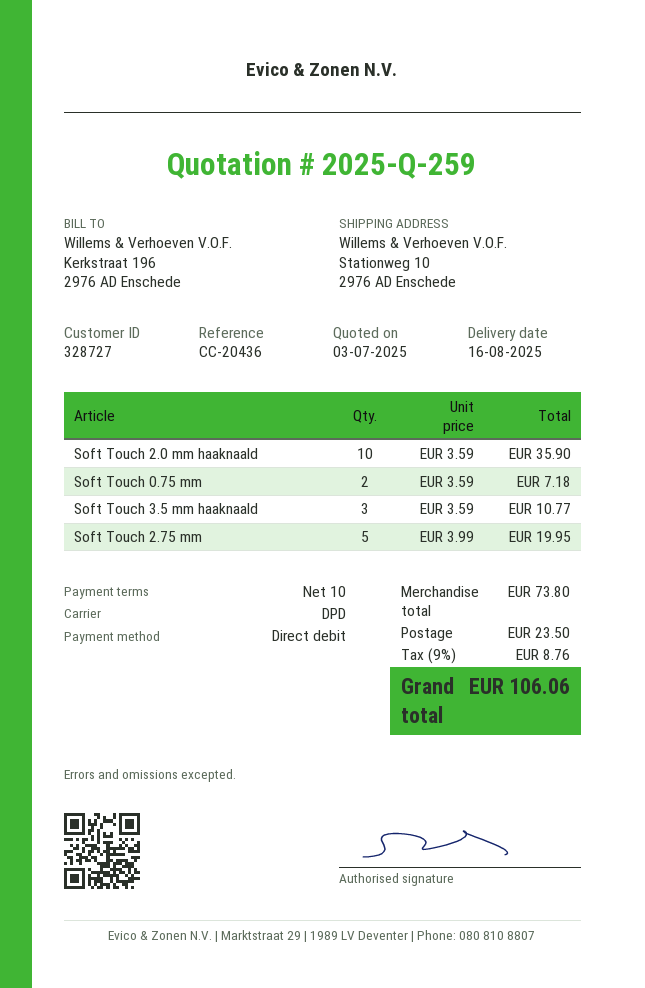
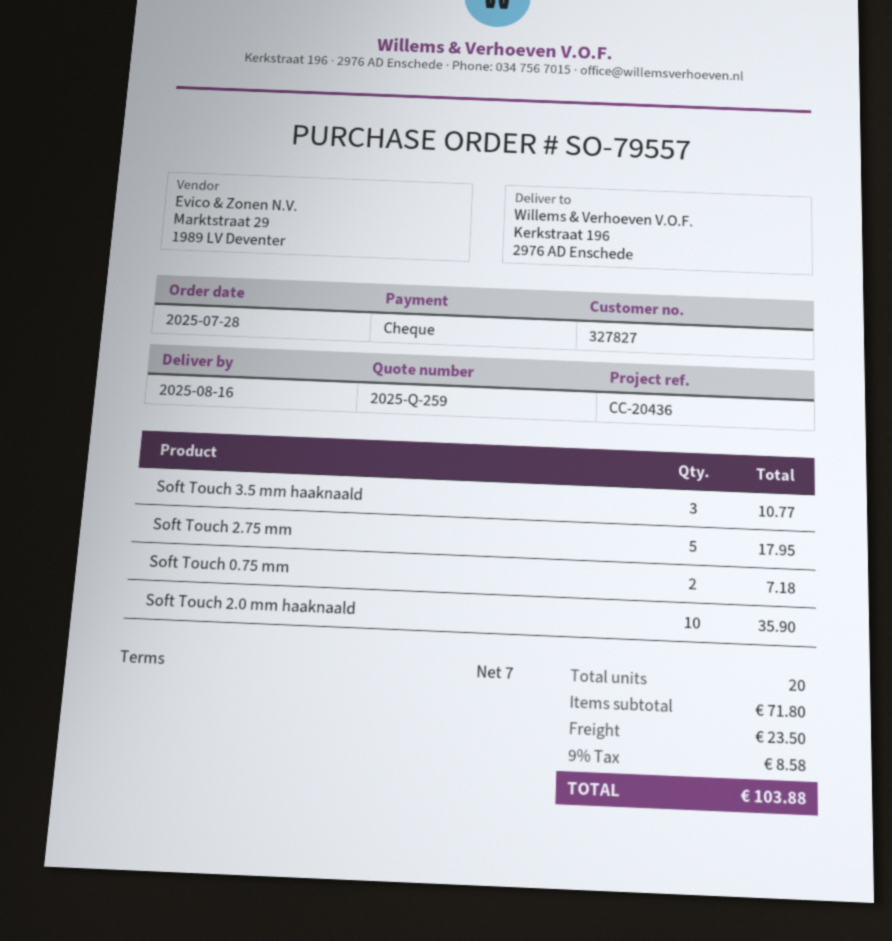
payment terms: 10 days -> 7 days
customer number: 328727 -> 327827
payment method: direct debit -> cheque
ship to: Stationweg 10, 2976 AD Enschede -> Kerkstraat 196, 2976 AD Enschede
Soft Touch 2.75 mm: 5 for 19.95 -> 5 for 17.95
subtotal: 73.80 -> 71.80
tax: 9% = 8.76 -> 9% = 8.58
total: 106.06 -> 103.88

